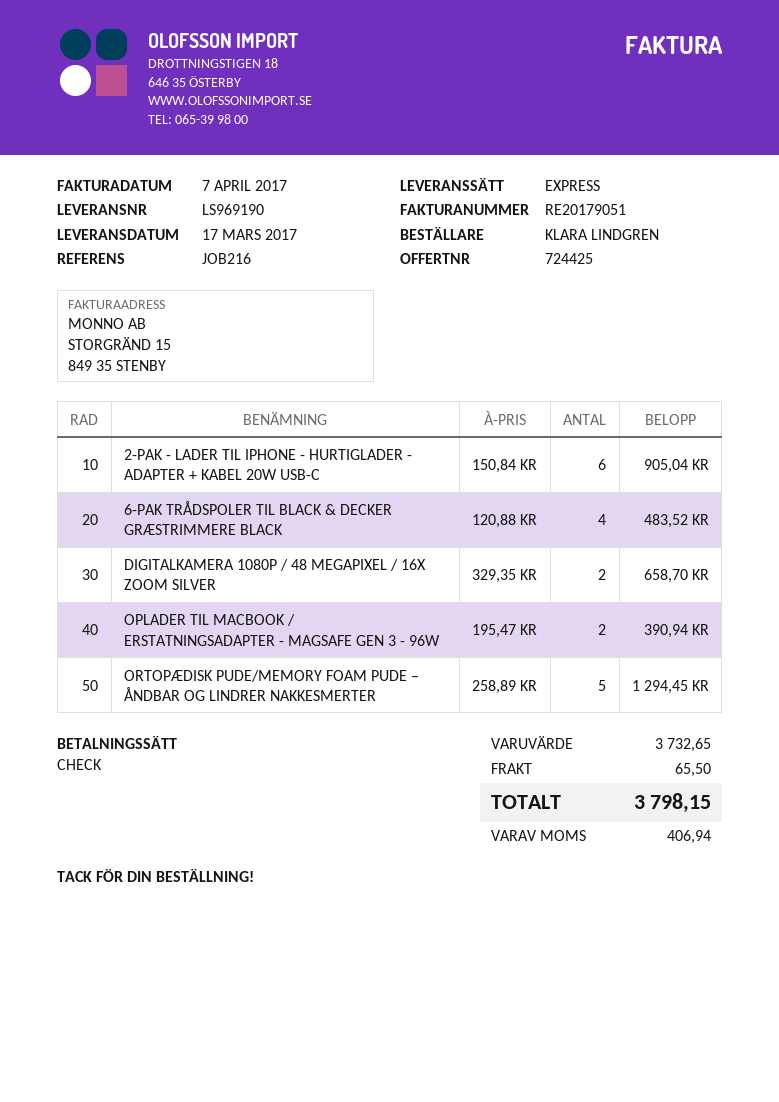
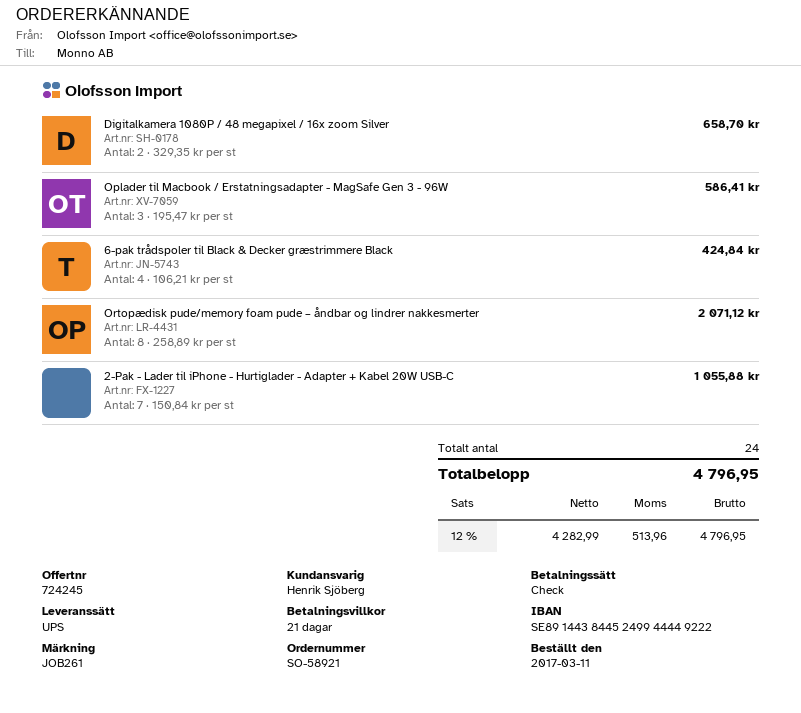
quote number: 724425 -> 724245
reference: JOB216 -> JOB261
shipping method: express -> UPS
2-PAK - LADER TIL IPHONE - HURTIGLADER - ADAPTER + KABEL 20W USB-C: 6 x 150.84 = 905.04 -> 7 x 150.84 = 1055.88
6-PAK TRÅDSPOLER TIL BLACK & DECKER GRÆSTRIMMERE BLACK: 4 x 120.88 = 483.52 -> 4 x 106.21 = 424.84
OPLADER TIL MACBOOK / ERSTATNINGSADAPTER - MAGSAFE GEN 3 - 96W: 2 x 195.47 = 390.94 -> 3 x 195.47 = 586.41
ORTOPÆDISK PUDE/MEMORY FOAM PUDE – ÅNDBAR OG LINDRER NAKKESMERTER: 5 x 258.89 = 1294.45 -> 8 x 258.89 = 2071.12
shipping: 65.50 -> none
tax: 406.94 -> 513.96
total: 3798.15 -> 4796.95

